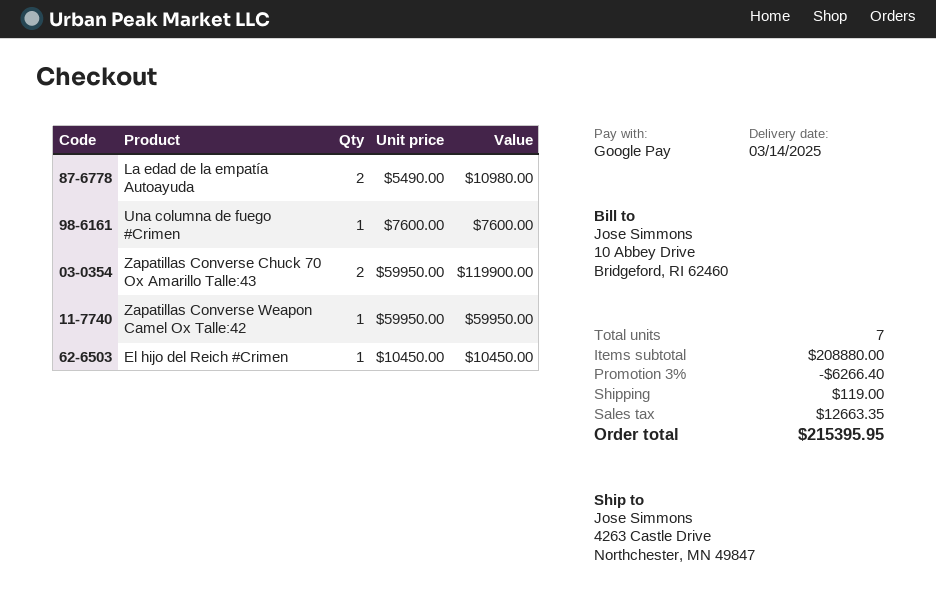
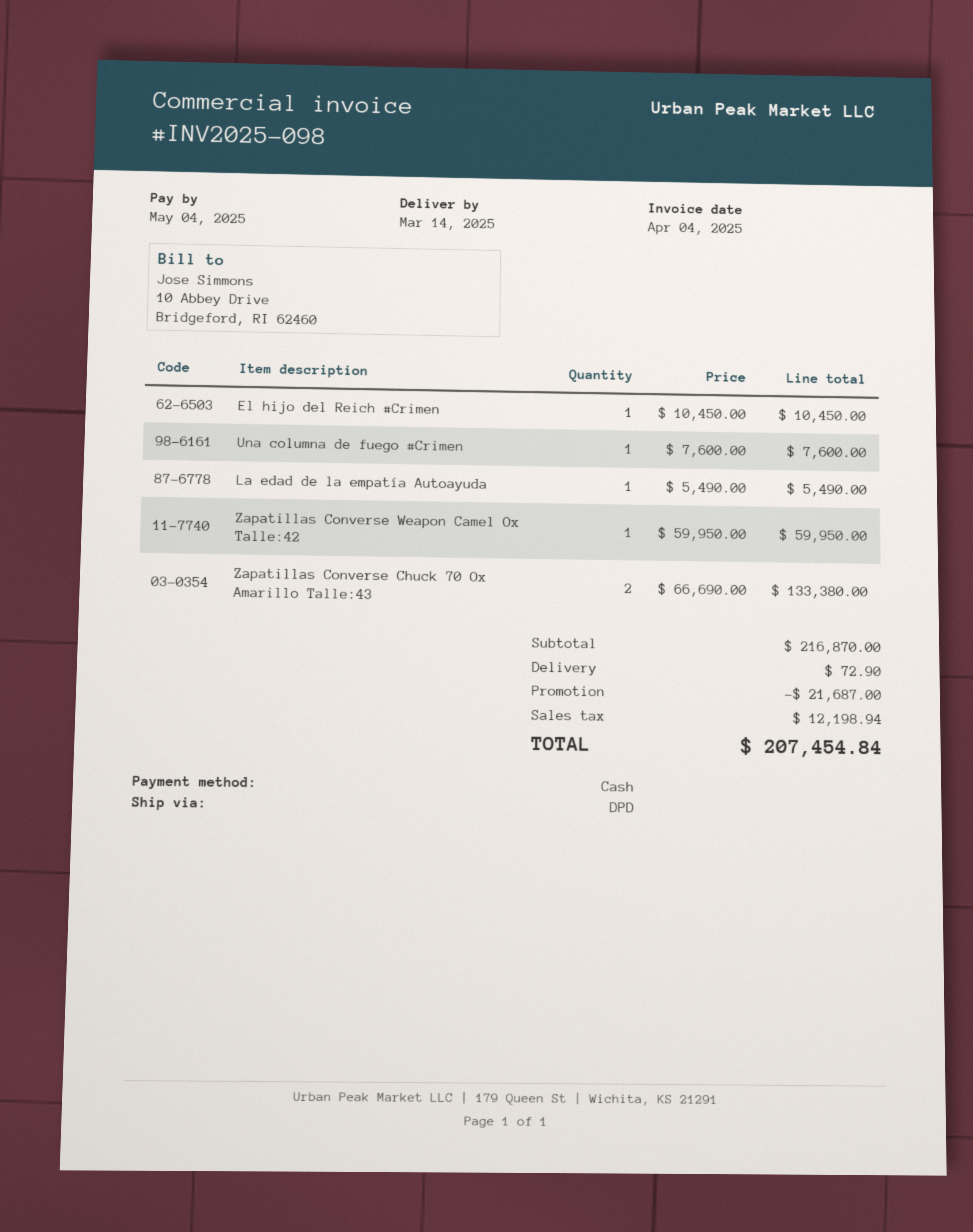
payment method: Google Pay -> cash
La edad de la empatía Autoayuda: 2 x 5490.00 = 10980.00 -> 1 x 5490.00 = 5490.00
Zapatillas Converse Chuck 70 Ox Amarillo Talle:43: 2 x 59950.00 = 119900.00 -> 2 x 66690.00 = 133380.00
subtotal: 208880.00 -> 216870.00
discount: 6266.40 -> 21687.00
shipping: 119.00 -> 72.90
tax: 12663.35 -> 12198.94
total: 215395.95 -> 207454.84

